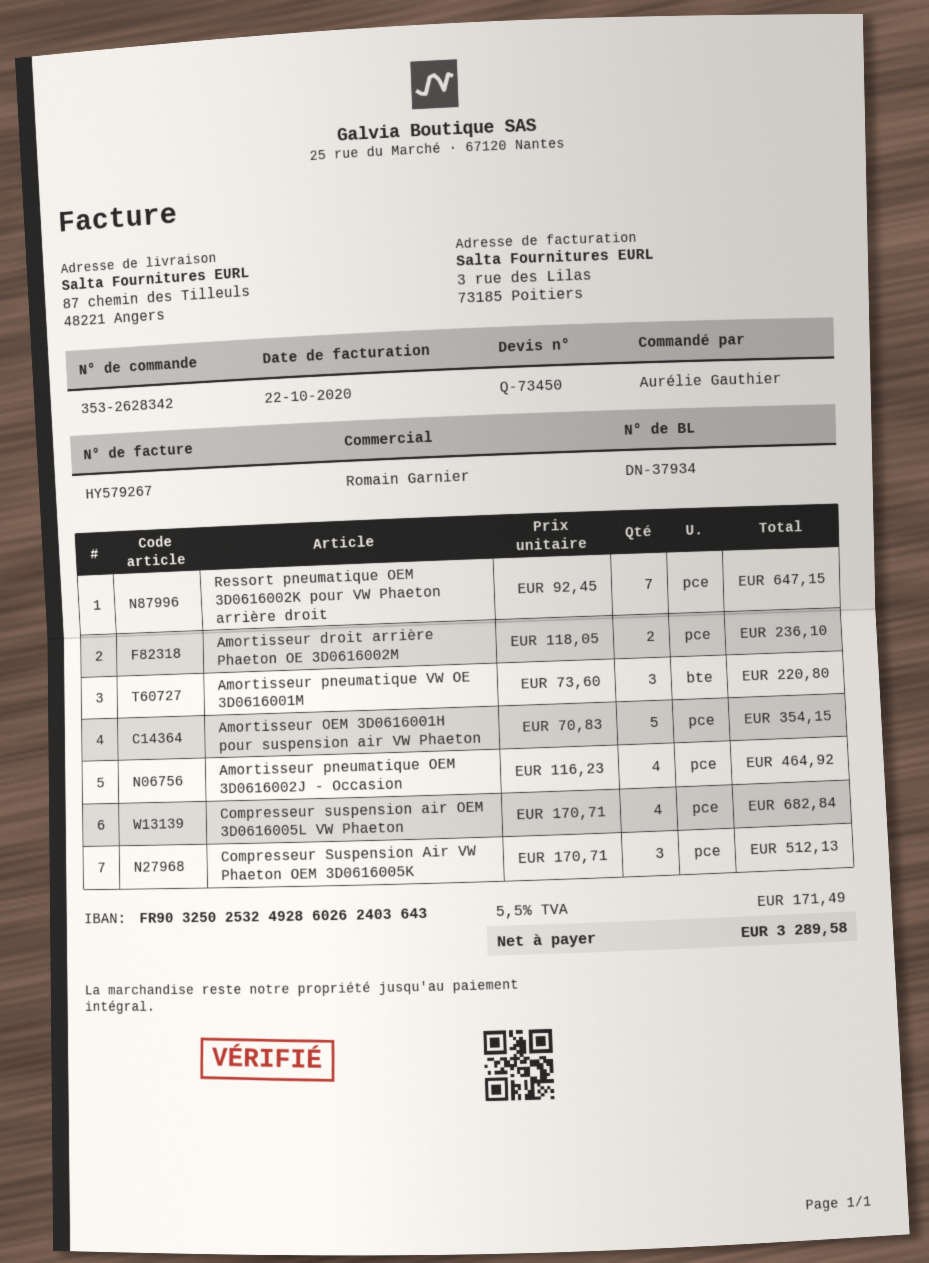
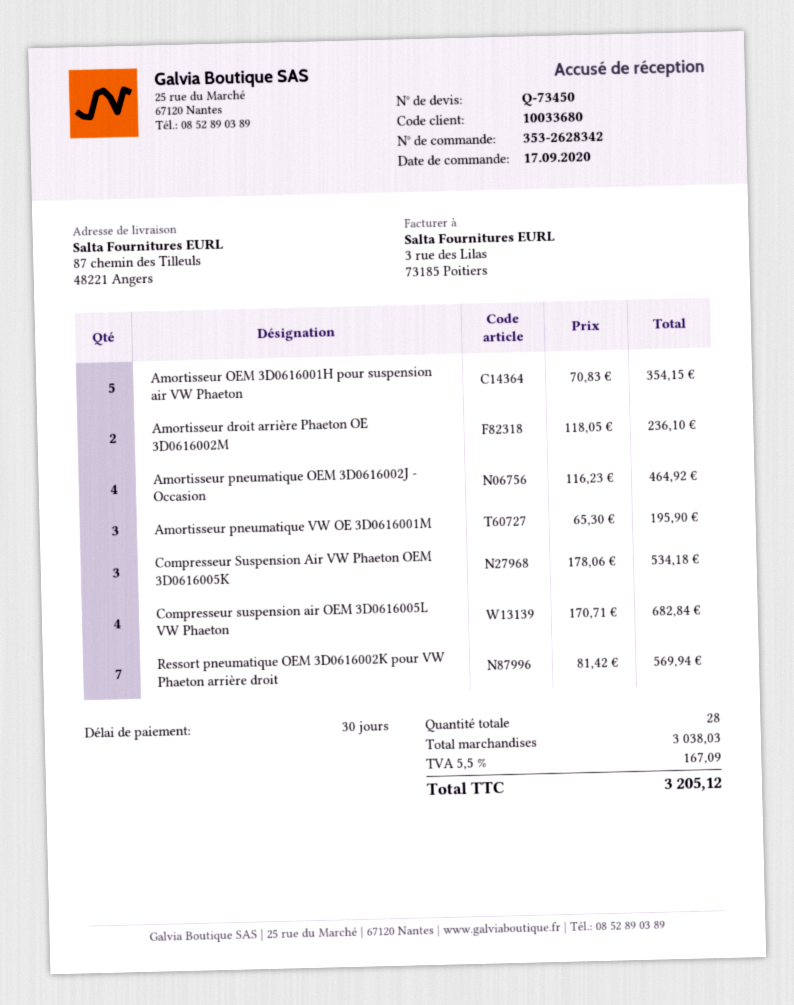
Ressort pneumatique OEM 3D0616002K pour VW Phaeton arrière droit: 7 x 92.45 = 647.15 -> 7 x 81.42 = 569.94
Amortisseur pneumatique VW OE 3D0616001M: 3 x 73.60 = 220.80 -> 3 x 65.30 = 195.90
Compresseur Suspension Air VW Phaeton OEM 3D0616005K: 3 x 170.71 = 512.13 -> 3 x 178.06 = 534.18
tax: 5.5% = 171.49 -> 5.5% = 167.09
total: 3289.58 -> 3205.12

